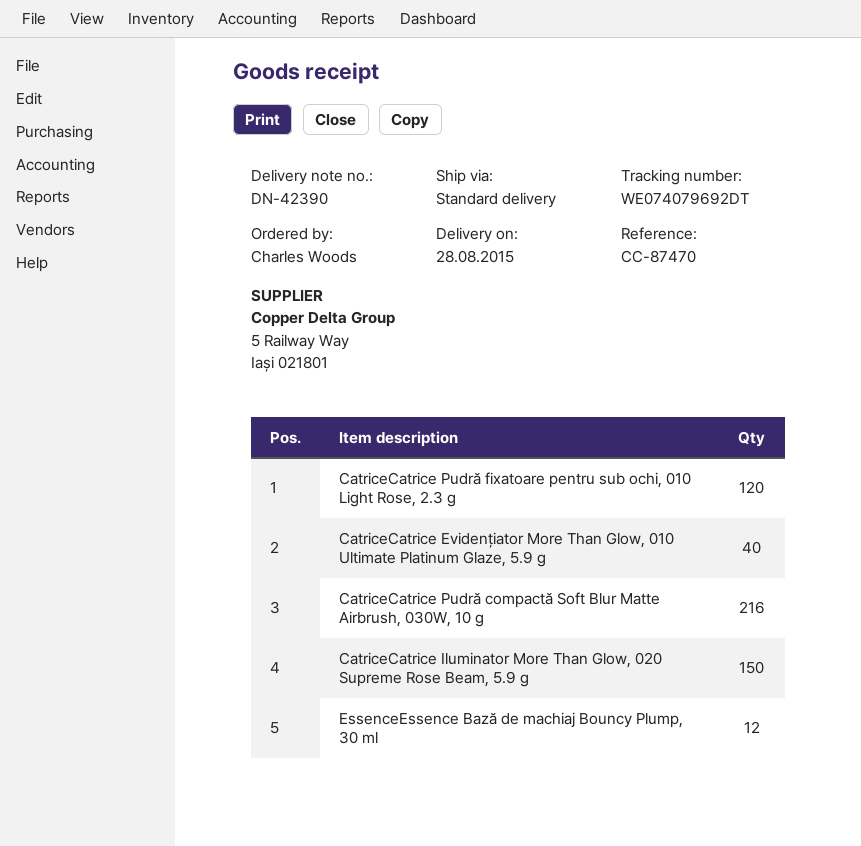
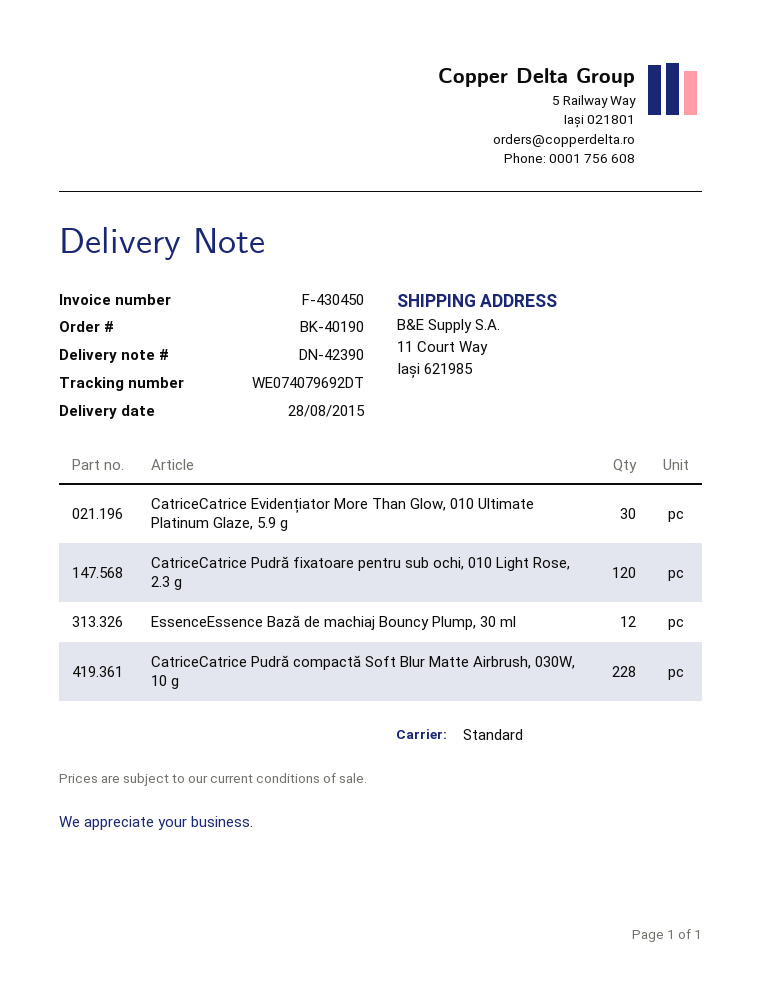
CatriceCatrice Evidențiator More Than Glow, 010 Ultimate Platinum Glaze, 5.9 g: 40 -> 30
CatriceCatrice Pudră compactă Soft Blur Matte Airbrush, 030W, 10 g: 216 -> 228
CatriceCatrice Iluminator More Than Glow, 020 Supreme Rose Beam, 5.9 g: 150 -> none

